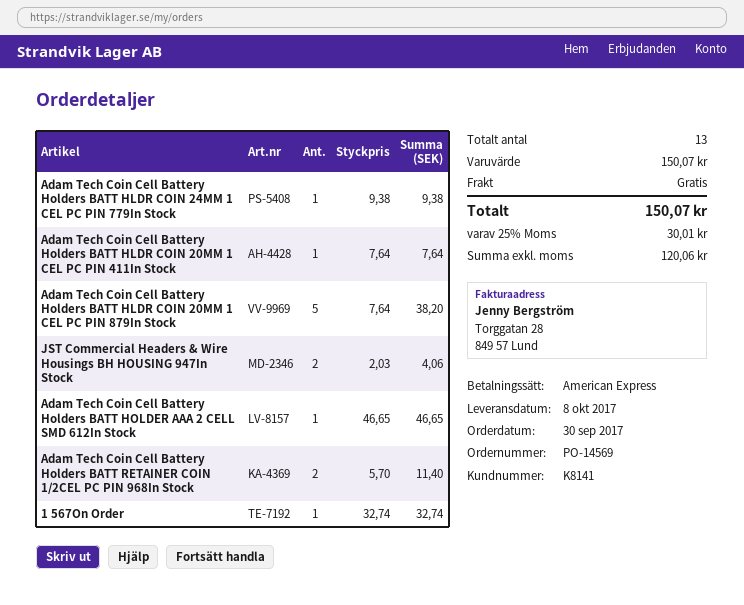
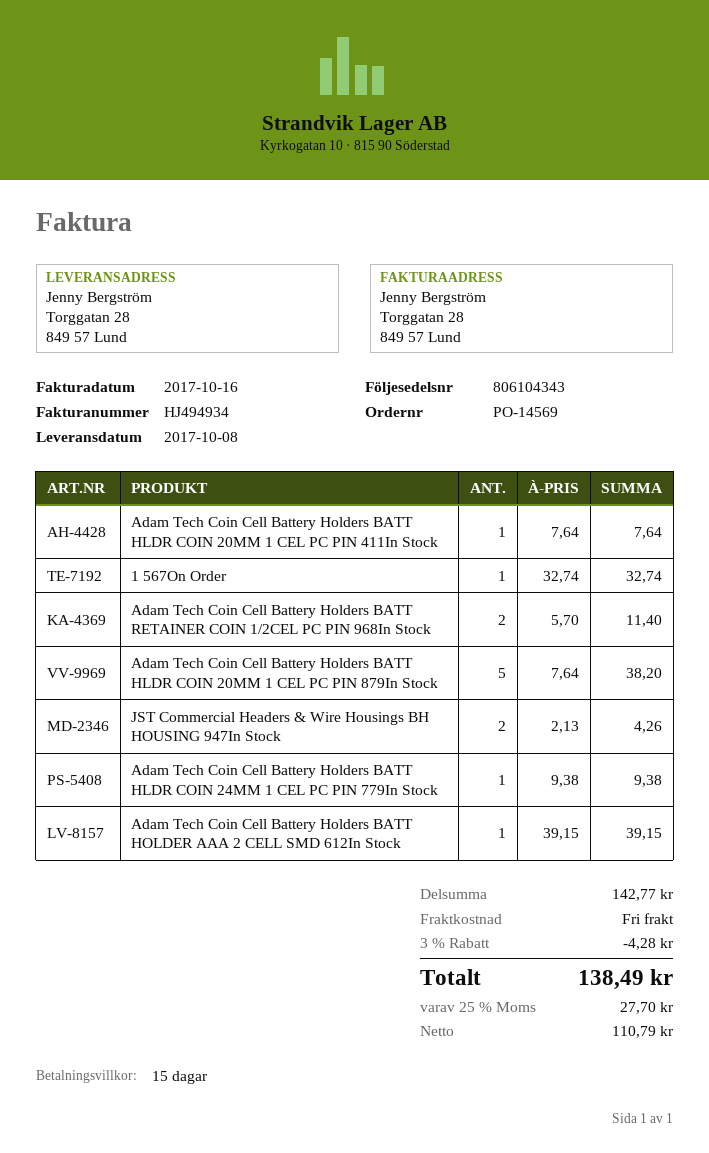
JST Commercial Headers & Wire Housings BH HOUSING 947In Stock: 2 x 2.03 = 4.06 -> 2 x 2.13 = 4.26
Adam Tech Coin Cell Battery Holders BATT HOLDER AAA 2 CELL SMD 612In Stock: 1 x 46.65 = 46.65 -> 1 x 39.15 = 39.15
subtotal: 150.07 -> 142.77
discount: none -> 3% = 4.28
net: 120.06 -> 110.79
tax: 25% = 30.01 -> 25% = 27.70
total: 150.07 -> 138.49

